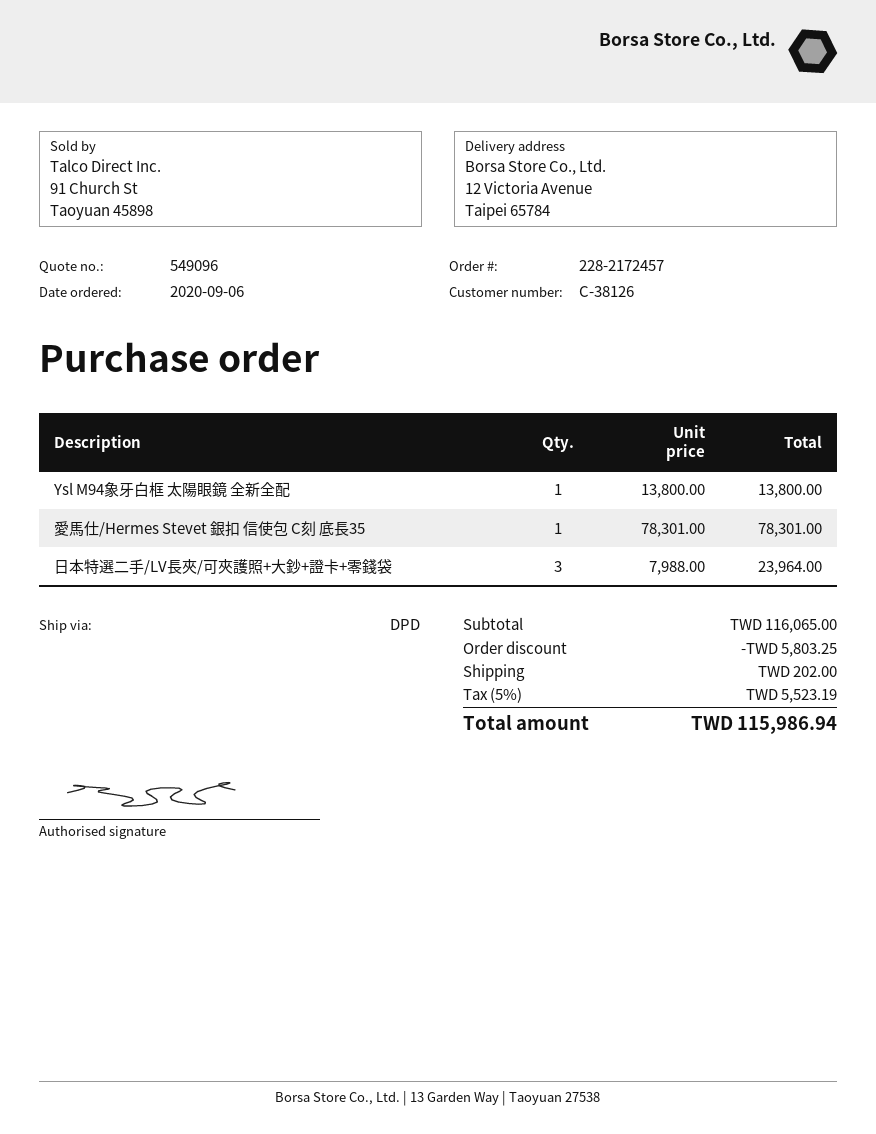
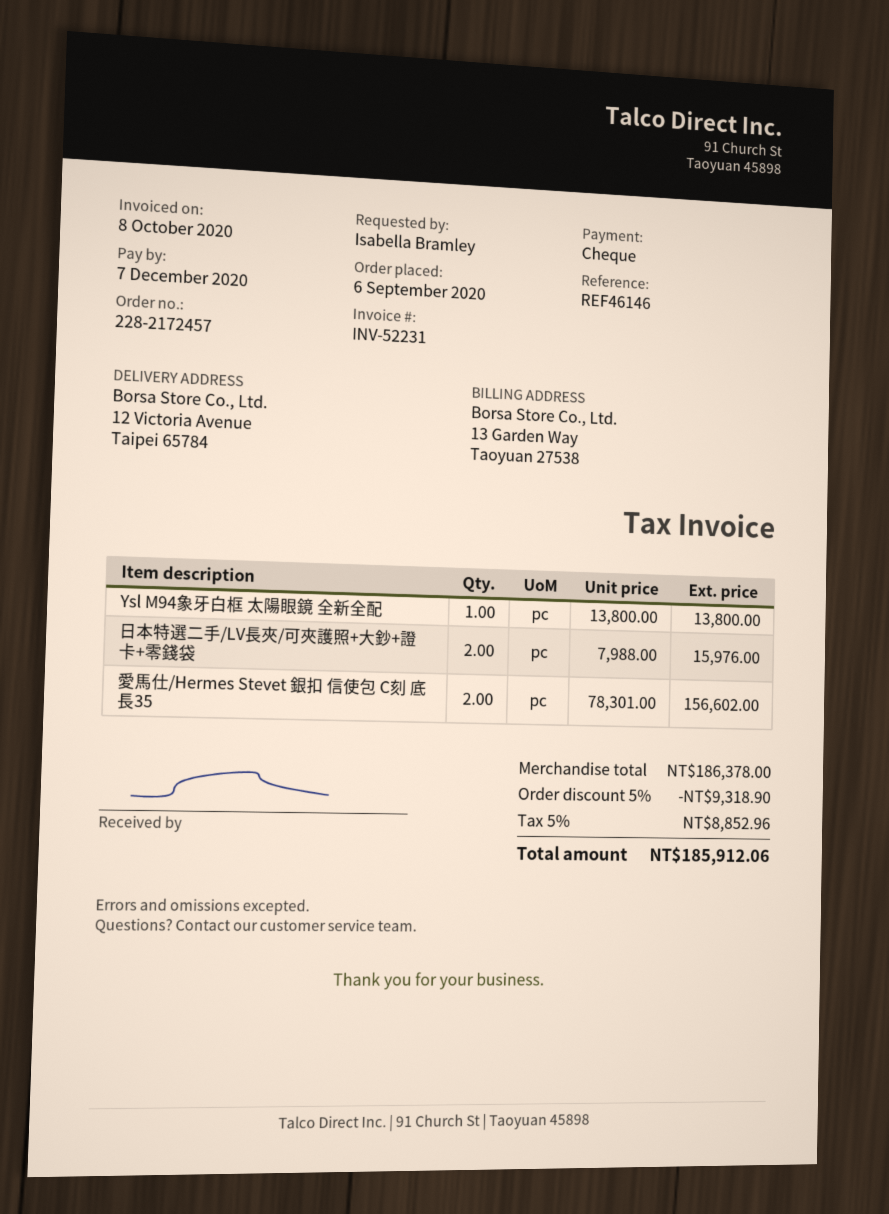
愛馬仕/Hermes Stevet 銀扣 信使包 C刻 底長35: 1 x 78301.00 = 78301.00 -> 2 x 78301.00 = 156602.00
日本特選二手/LV長夾/可夾護照+大鈔+證卡+零錢袋: 3 x 7988.00 = 23964.00 -> 2 x 7988.00 = 15976.00
subtotal: 116065.00 -> 186378.00
discount: 5803.25 -> 9318.90
shipping: 202.00 -> none
tax: 5% = 5523.19 -> 5% = 8852.96
total: 115986.94 -> 185912.06

